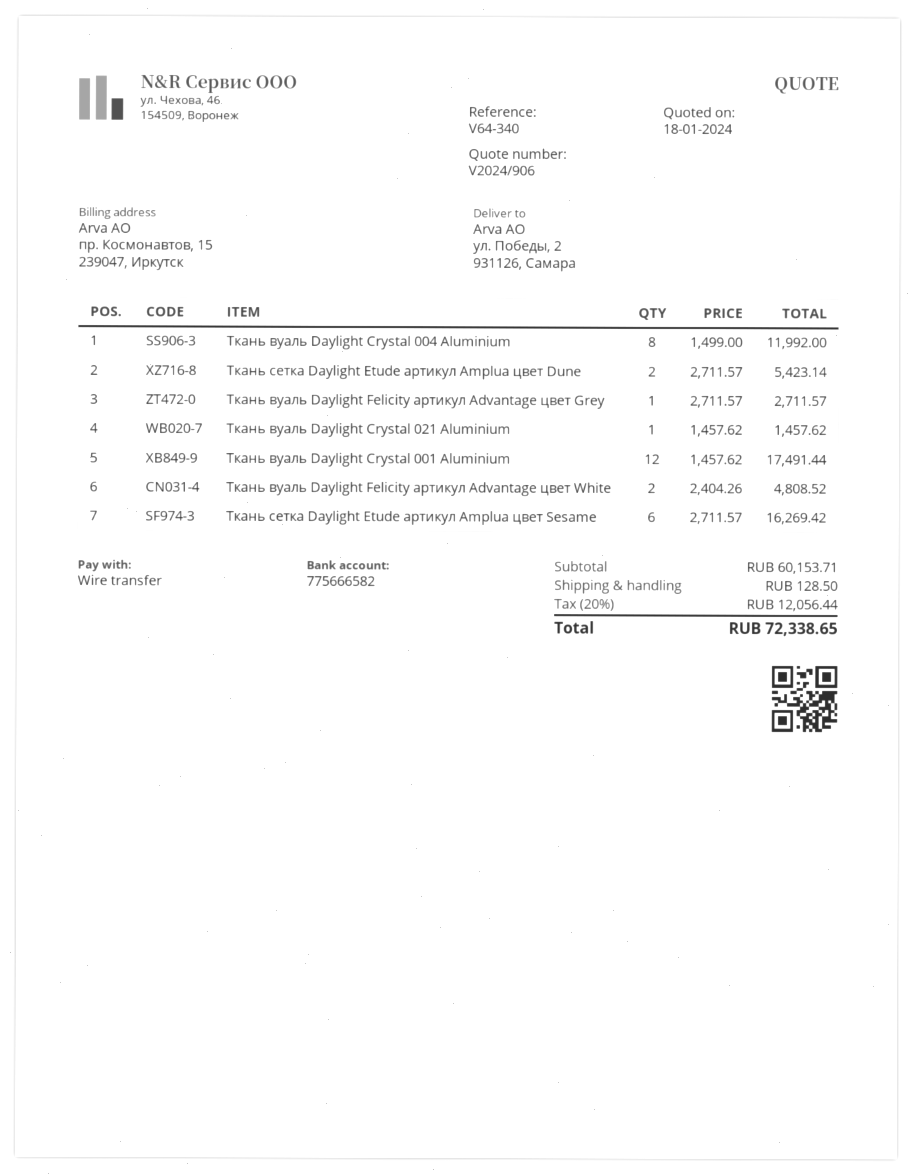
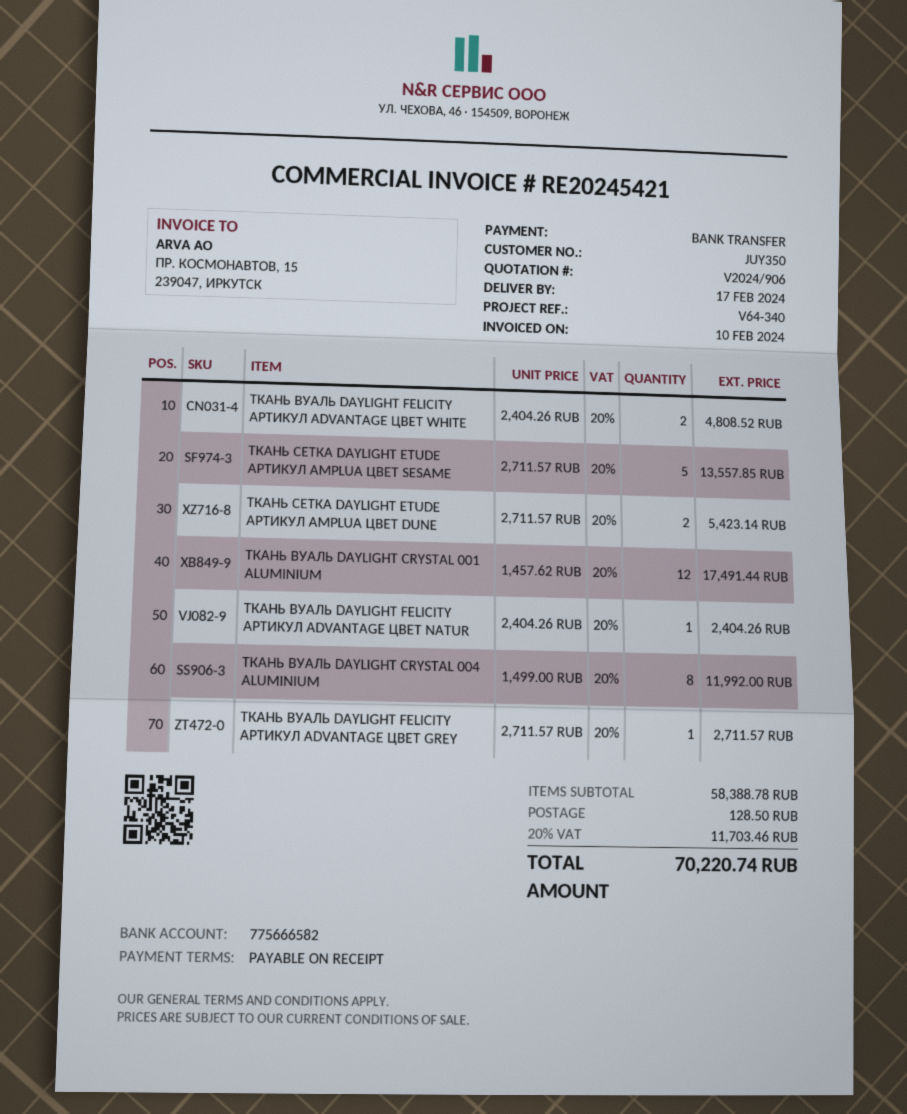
Ткань вуаль Daylight Crystal 021 Aluminium: 1 x 1457.62 = 1457.62 -> none
Ткань сетка Daylight Etude артикул Amplua цвет Sesame: 6 x 2711.57 = 16269.42 -> 5 x 2711.57 = 13557.85
ТКАНЬ ВУАЛЬ DAYLIGHT FELICITY АРТИКУЛ ADVANTAGE ЦВЕТ NATUR: none -> 1 x 2404.26 = 2404.26
subtotal: 60153.71 -> 58388.78
tax: 20% = 12056.44 -> 20% = 11703.46
total: 72338.65 -> 70220.74

